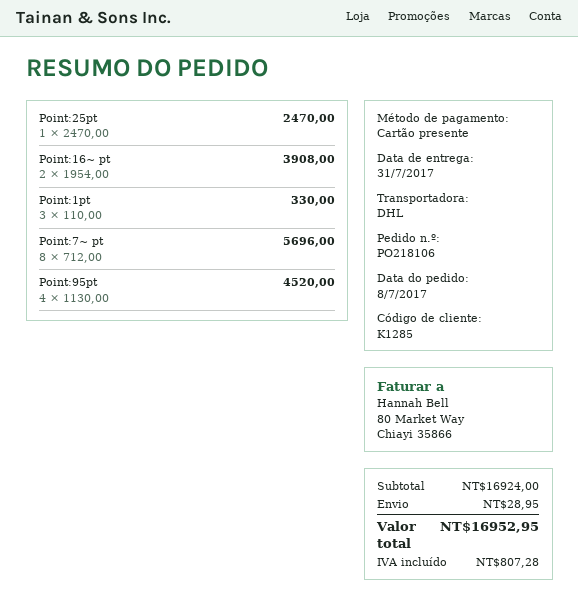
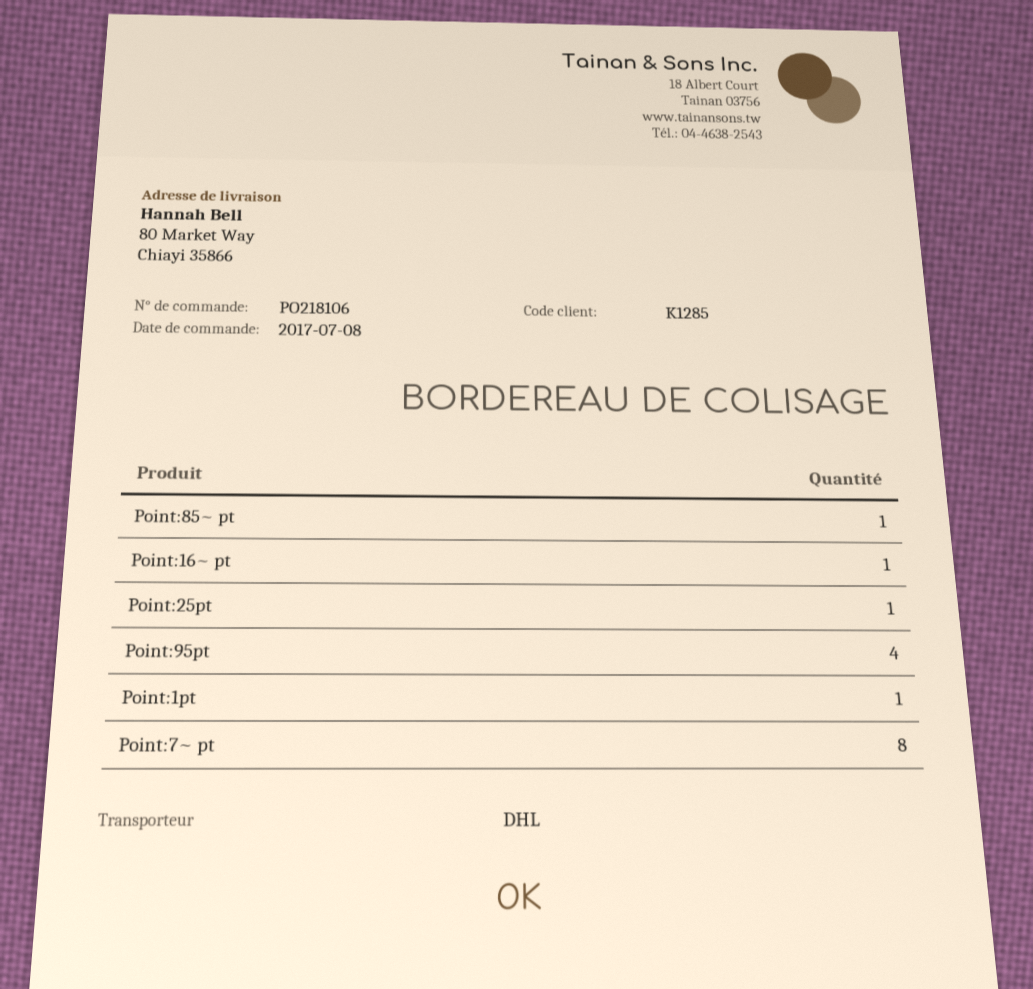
Point:16~ pt: 2 -> 1
Point:1pt: 3 -> 1
Point:85~ pt: none -> 1

